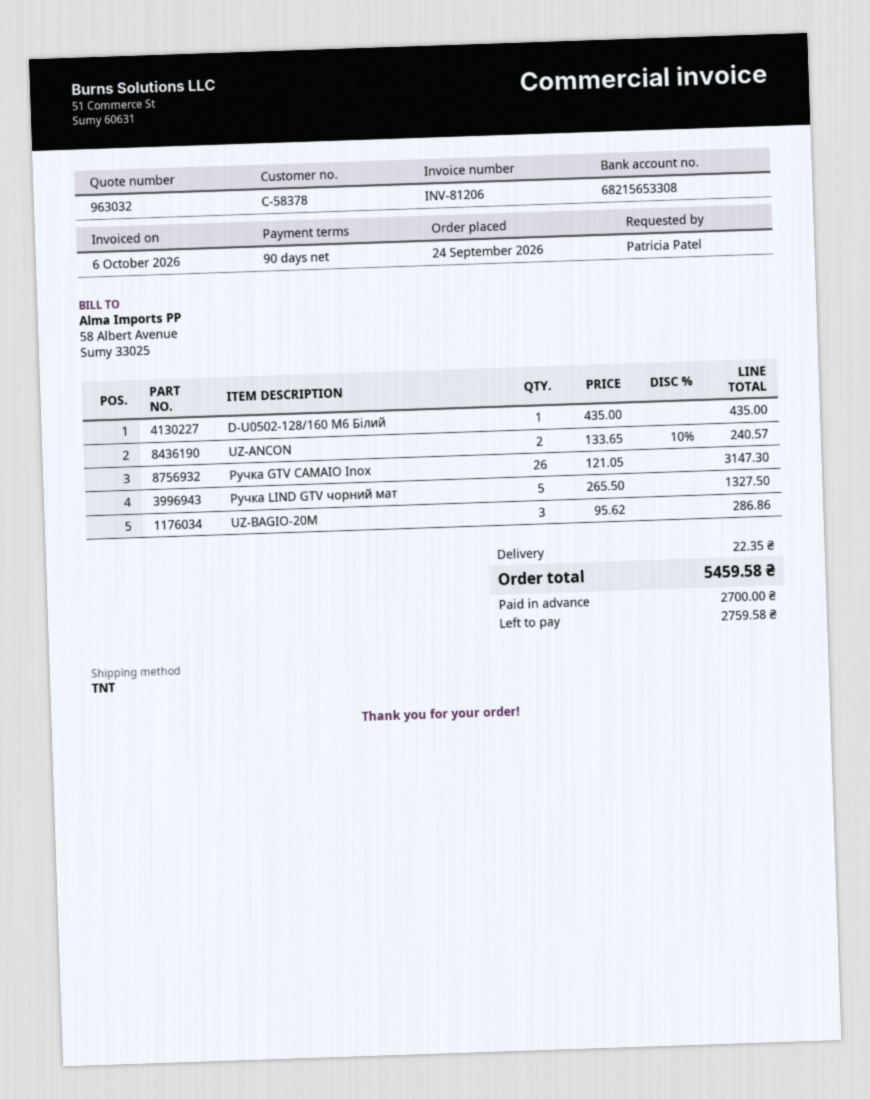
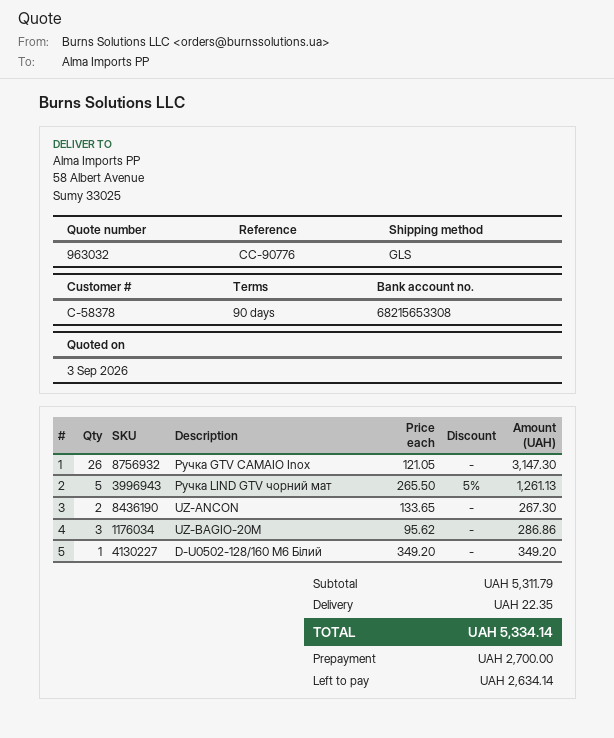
shipping method: TNT -> GLS
D-U0502-128/160 M6 Білий: 1 x 435.00 = 435.00 -> 1 x 349.20 = 349.20
UZ-ANCON: 2 x 133.65 - 10% = 240.57 -> 2 x 133.65 = 267.30
Ручка LIND GTV чорний мат: 5 x 265.50 = 1327.50 -> 5 x 265.50 - 5% = 1261.13
total: 5459.58 -> 5334.14
balance: 2759.58 -> 2634.14

